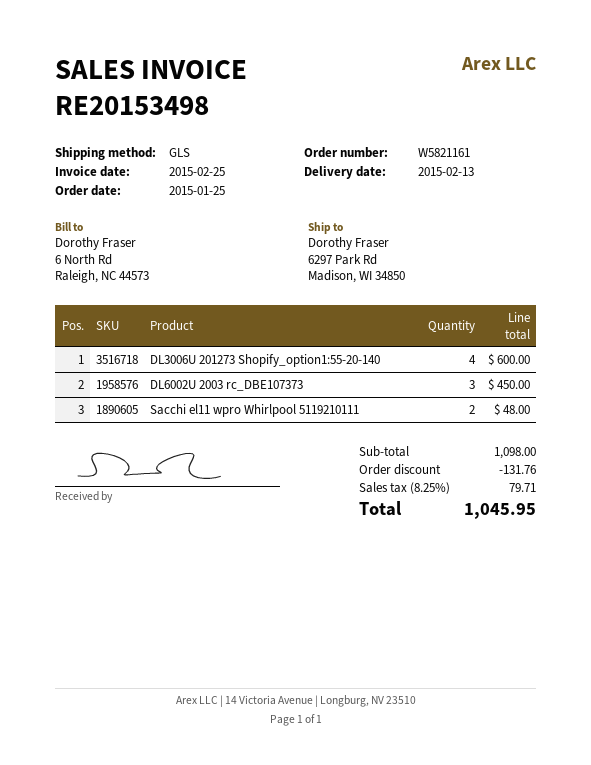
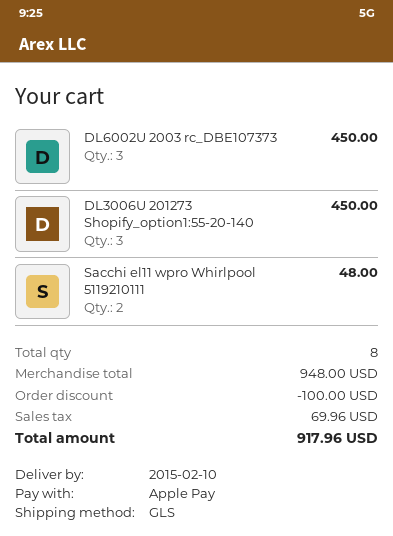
delivery date: 2015-02-13 -> 2015-02-10
DL3006U 201273 Shopify_option1:55-20-140: 4 for 600.00 -> 3 for 450.00
subtotal: 1098.00 -> 948.00
discount: 131.76 -> 100.00
tax: 79.71 -> 69.96
total: 1045.95 -> 917.96

